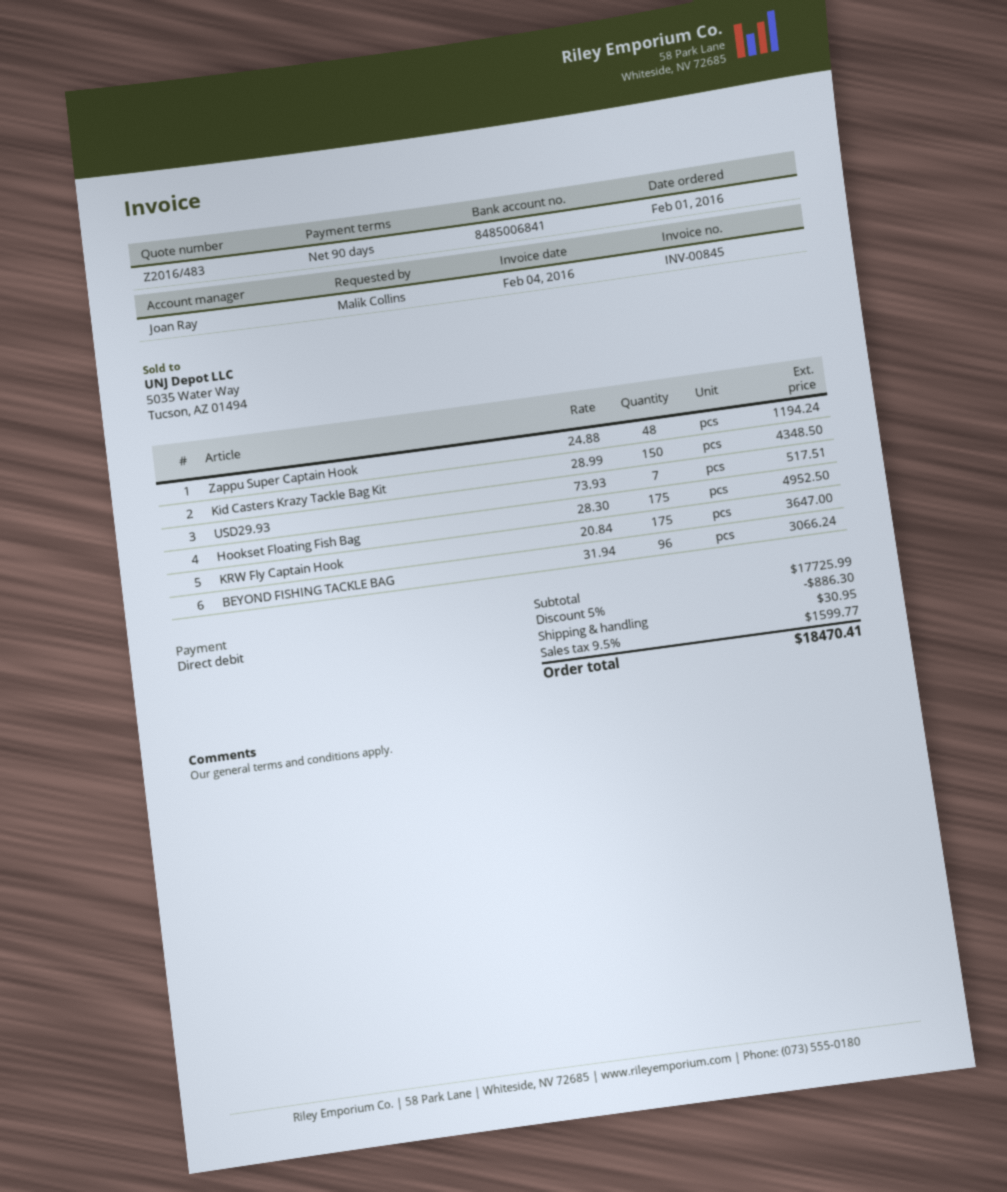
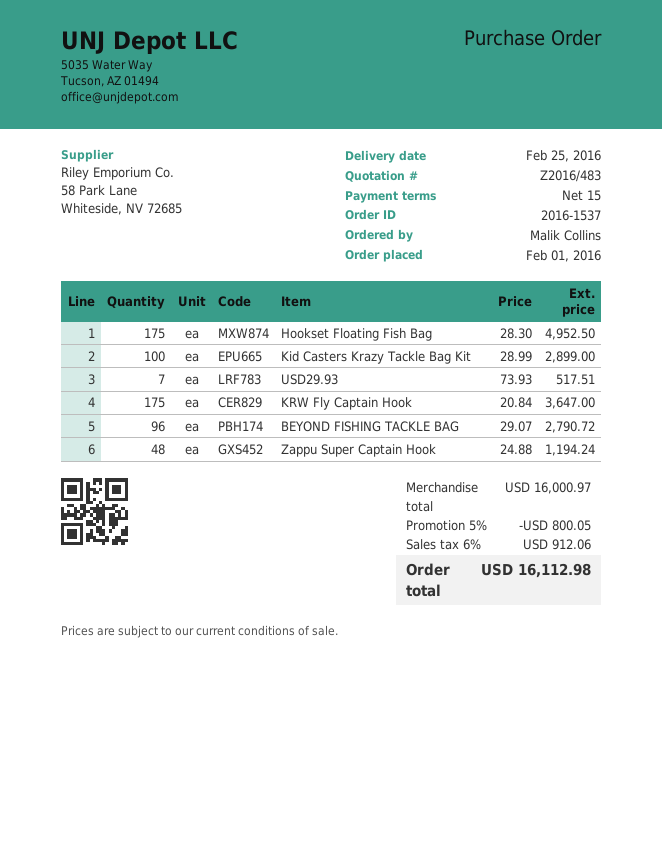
payment terms: 90 days -> 15 days
Kid Casters Krazy Tackle Bag Kit: 150 x 28.99 = 4348.50 -> 100 x 28.99 = 2899.00
BEYOND FISHING TACKLE BAG: 96 x 31.94 = 3066.24 -> 96 x 29.07 = 2790.72
subtotal: 17725.99 -> 16000.97
discount: 5% = 886.30 -> 5% = 800.05
shipping: 30.95 -> none
tax: 9.5% = 1599.77 -> 6% = 912.06
total: 18470.41 -> 16112.98

